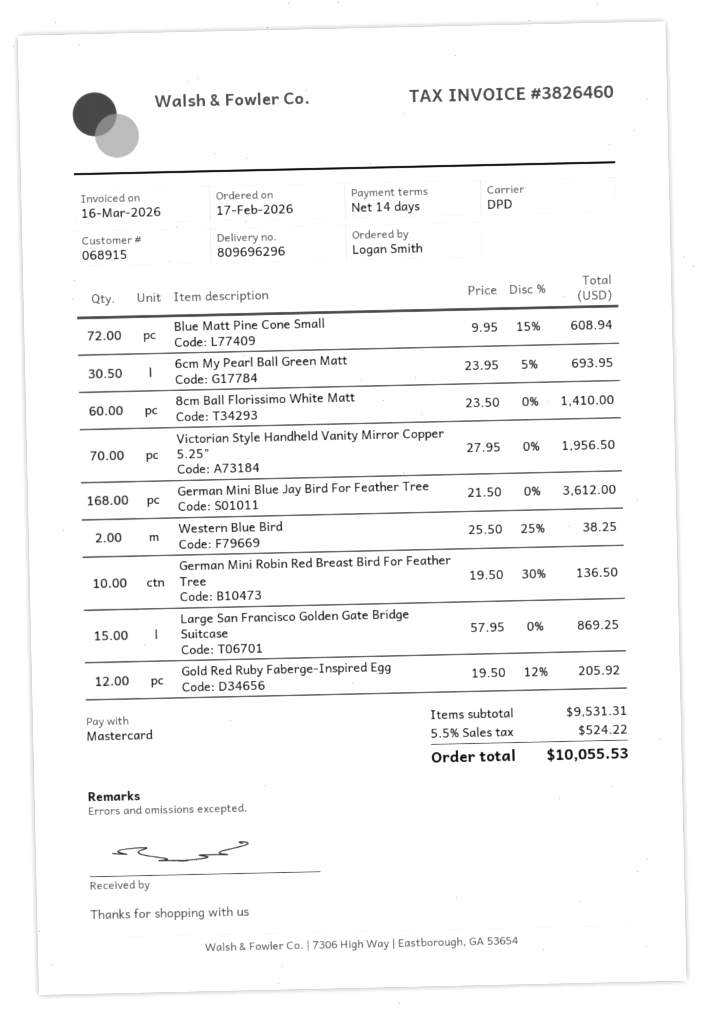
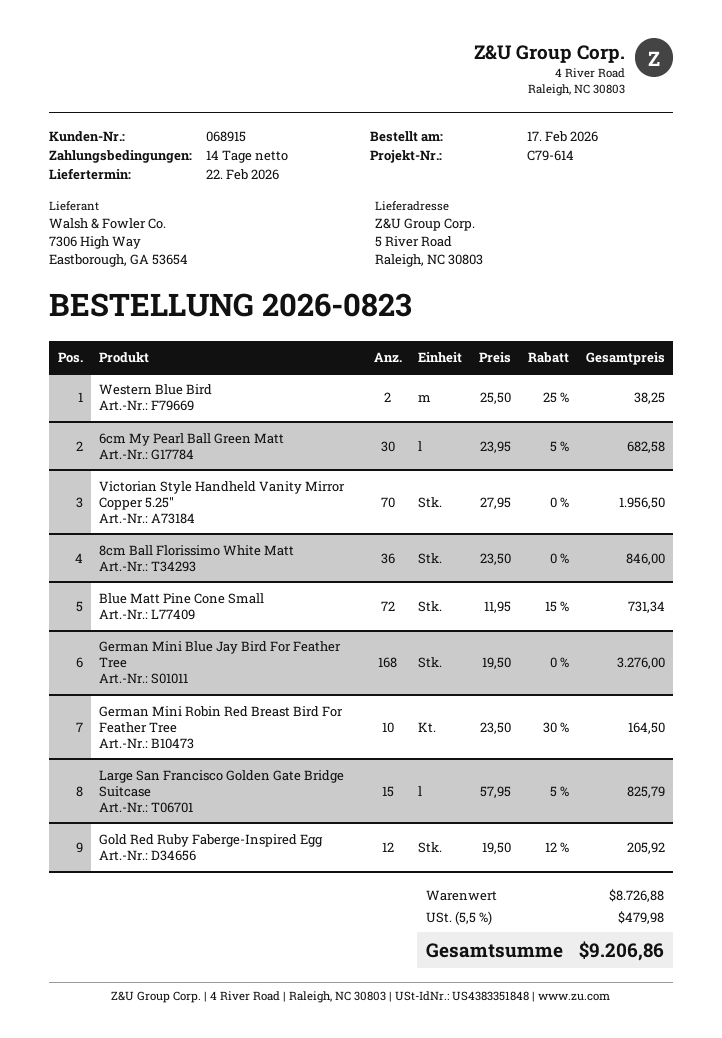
Blue Matt Pine Cone Small: 72 x 9.95 - 15% = 608.94 -> 72 x 11.95 - 15% = 731.34
6cm My Pearl Ball Green Matt: 30.5 x 23.95 - 5% = 693.95 -> 30 x 23.95 - 5% = 682.58
8cm Ball Florissimo White Matt: 60 x 23.50 = 1410.00 -> 36 x 23.50 = 846.00
German Mini Blue Jay Bird For Feather Tree: 168 x 21.50 = 3612.00 -> 168 x 19.50 = 3276.00
German Mini Robin Red Breast Bird For Feather Tree: 10 x 19.50 - 30% = 136.50 -> 10 x 23.50 - 30% = 164.50
Large San Francisco Golden Gate Bridge Suitcase: 15 x 57.95 = 869.25 -> 15 x 57.95 - 5% = 825.79
subtotal: 9531.31 -> 8726.88
tax: 5.5% = 524.22 -> 5.5% = 479.98
total: 10055.53 -> 9206.86

